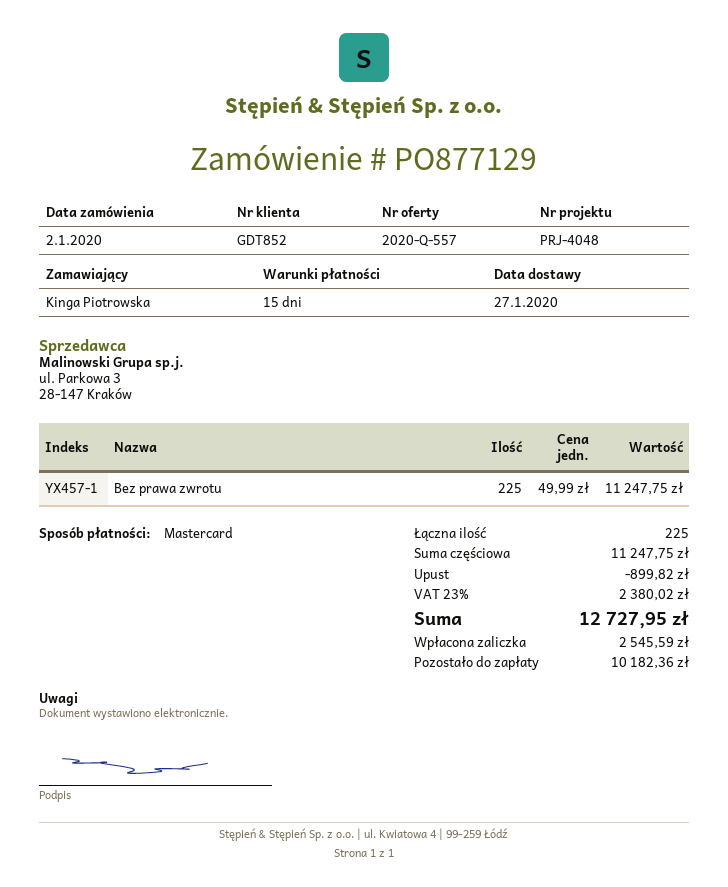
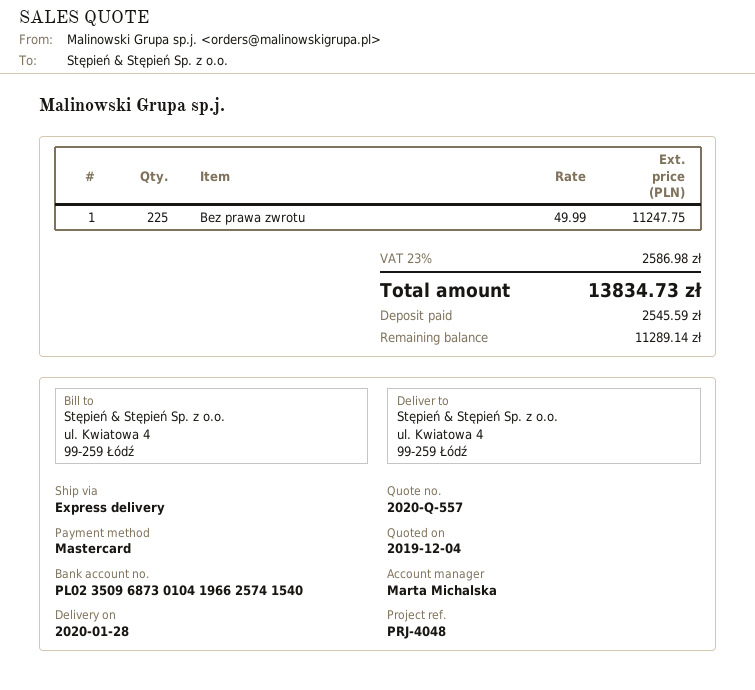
delivery date: 2020-01-27 -> 2020-01-28
discount: 899.82 -> none
tax: 23% = 2380.02 -> 23% = 2586.98
total: 12727.95 -> 13834.73
balance: 10182.36 -> 11289.14

